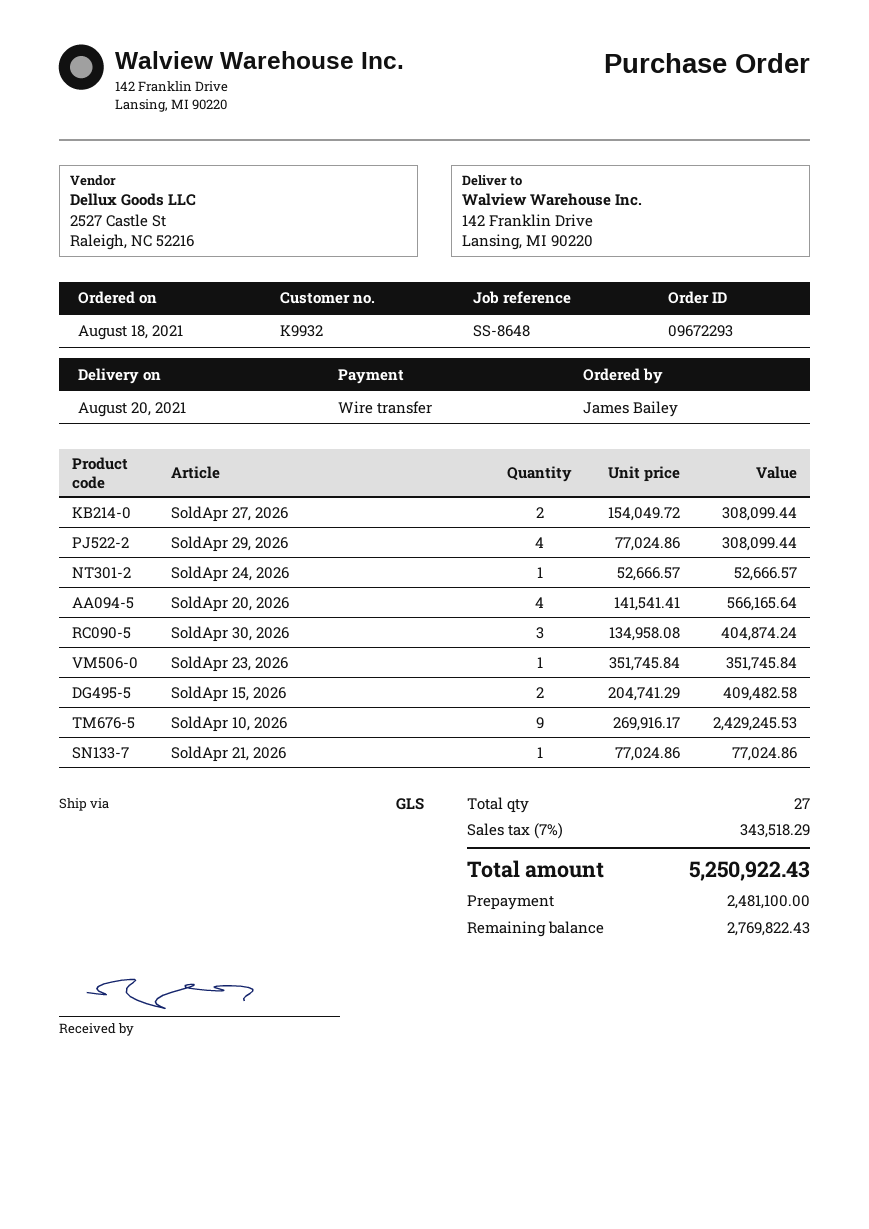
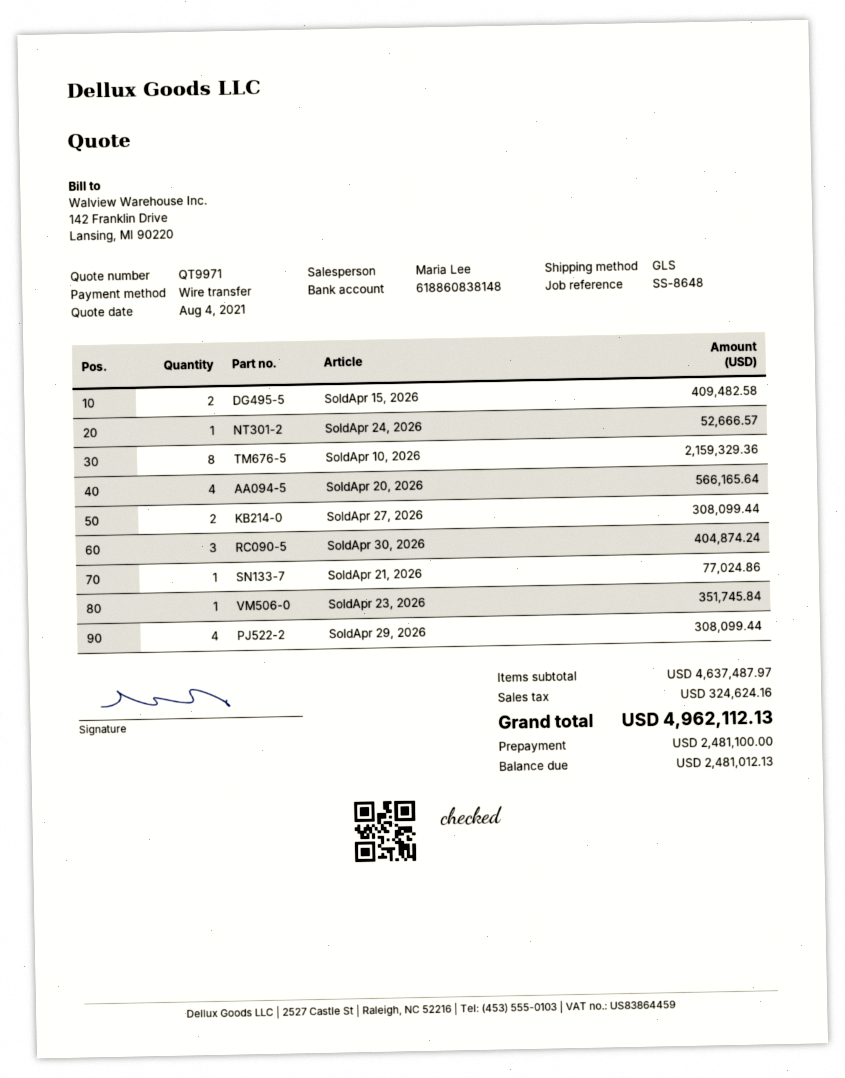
SoldApr 10, 2026: 9 for 2429245.53 -> 8 for 2159329.36
tax: 343518.29 -> 324624.16
total: 5250922.43 -> 4962112.13
balance: 2769822.43 -> 2481012.13

